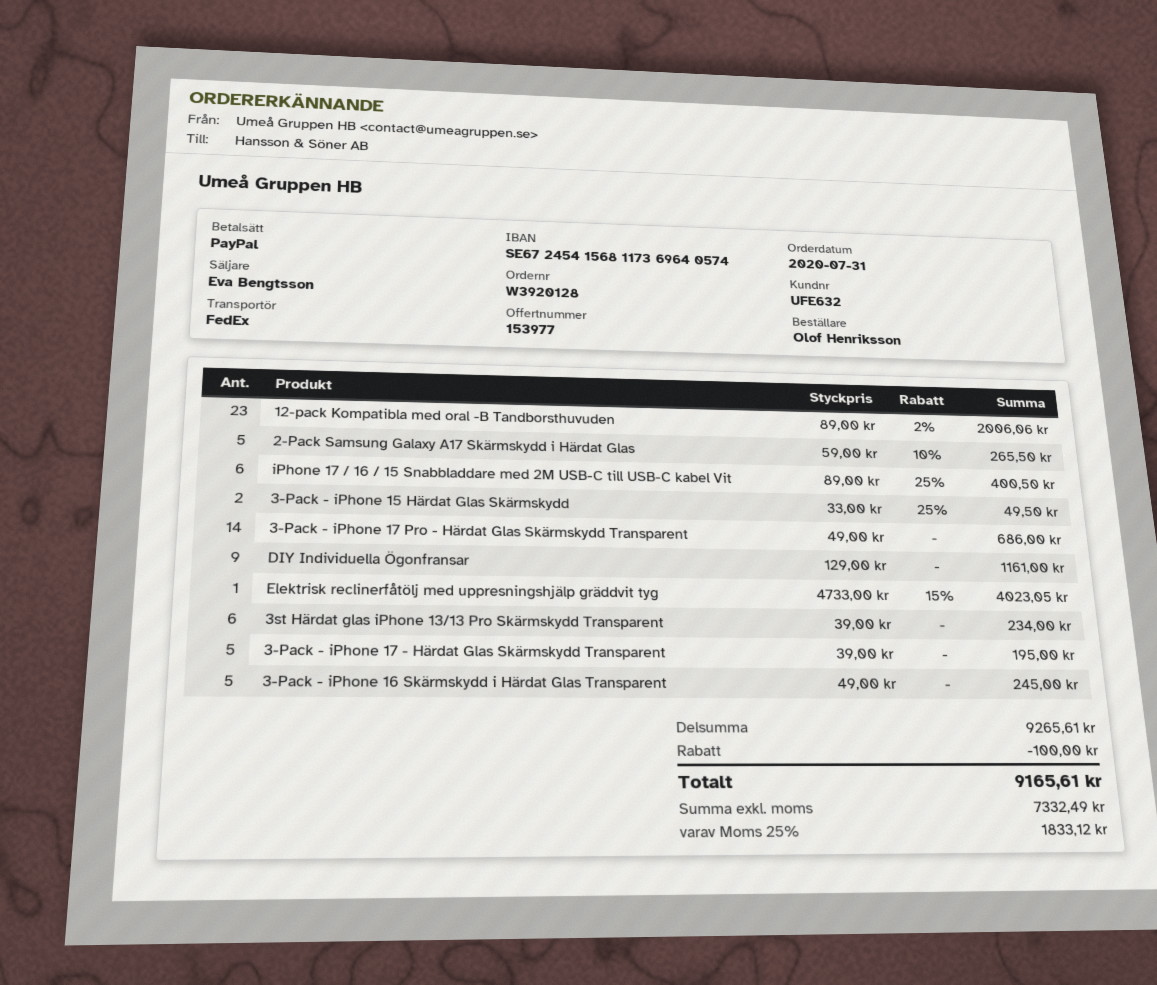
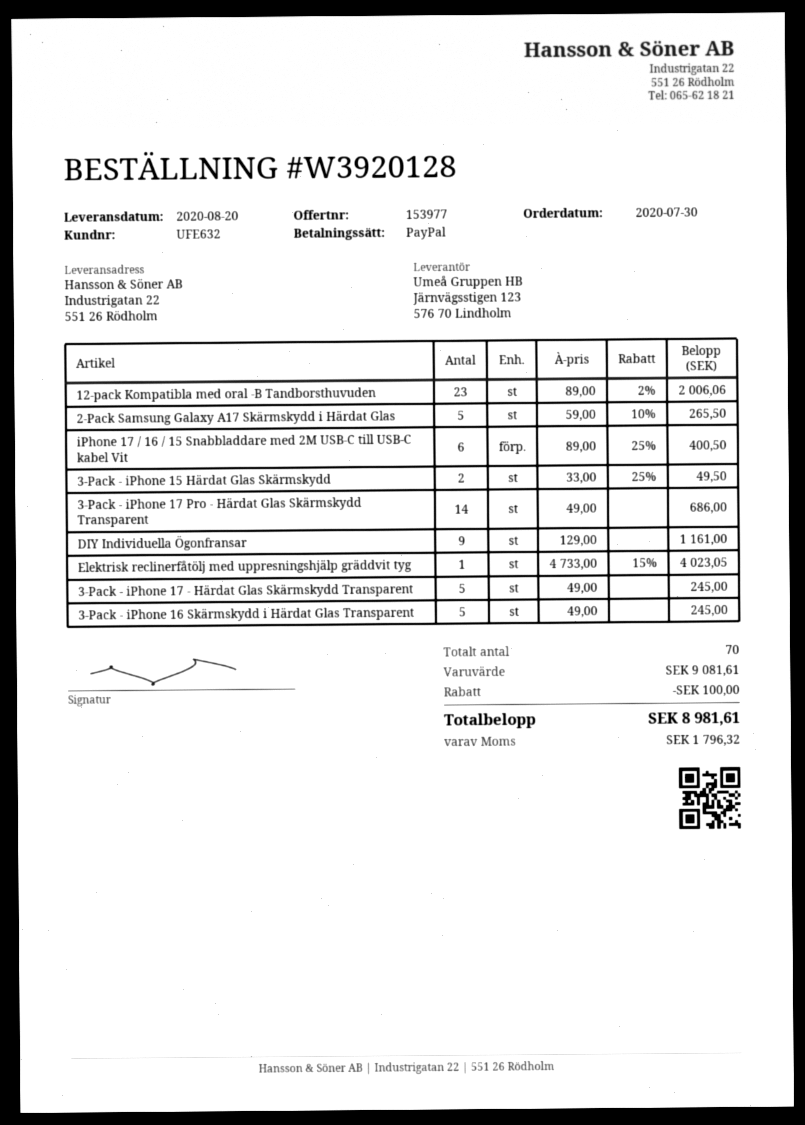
order date: 2020-07-31 -> 2020-07-30
3st Härdat glas iPhone 13/13 Pro Skärmskydd Transparent: 6 x 39.00 = 234.00 -> none
3-Pack - iPhone 17 - Härdat Glas Skärmskydd Transparent: 5 x 39.00 = 195.00 -> 5 x 49.00 = 245.00
subtotal: 9265.61 -> 9081.61
tax: 1833.12 -> 1796.32
total: 9165.61 -> 8981.61

